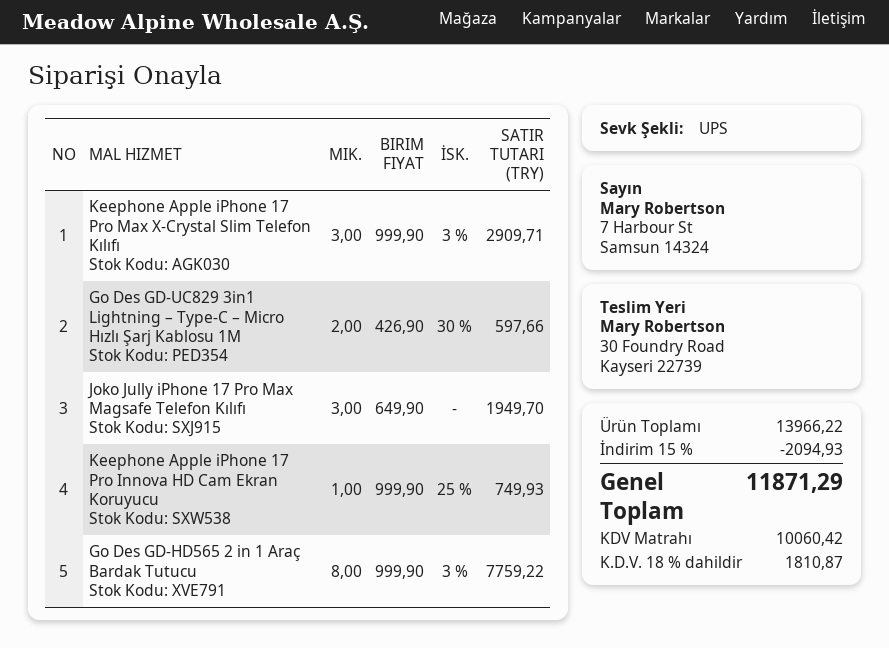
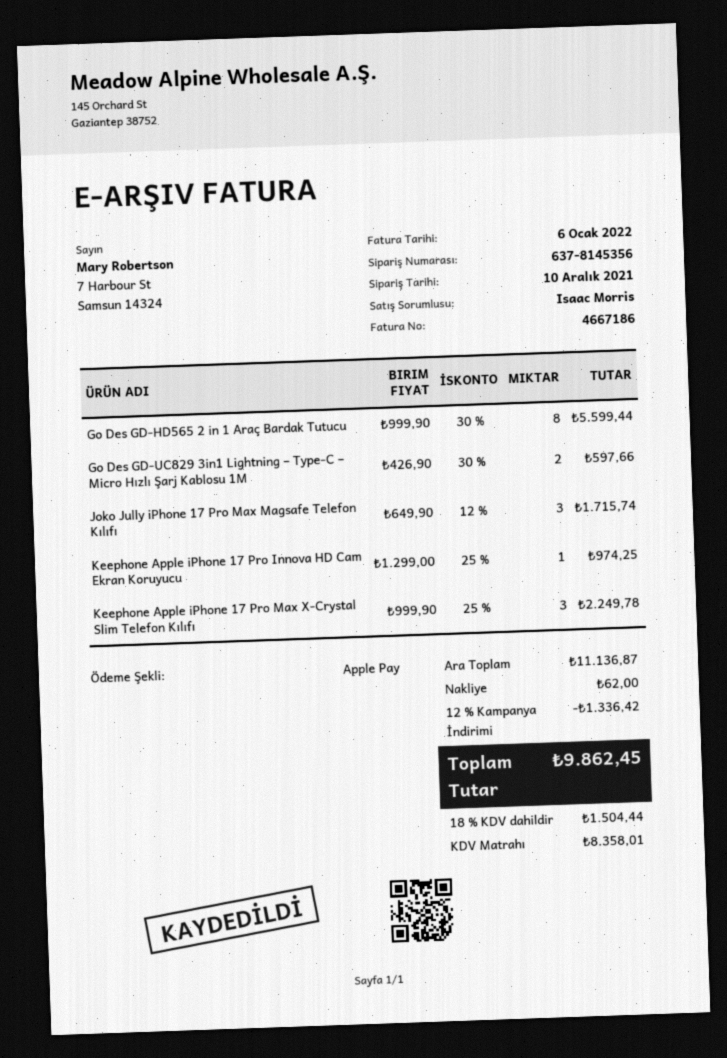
Keephone Apple iPhone 17 Pro Max X-Crystal Slim Telefon Kılıfı: 3 x 999.90 - 3% = 2909.71 -> 3 x 999.90 - 25% = 2249.78
Joko Jully iPhone 17 Pro Max Magsafe Telefon Kılıfı: 3 x 649.90 = 1949.70 -> 3 x 649.90 - 12% = 1715.74
Keephone Apple iPhone 17 Pro Innova HD Cam Ekran Koruyucu: 1 x 999.90 - 25% = 749.93 -> 1 x 1299.00 - 25% = 974.25
Go Des GD-HD565 2 in 1 Araç Bardak Tutucu: 8 x 999.90 - 3% = 7759.22 -> 8 x 999.90 - 30% = 5599.44
subtotal: 13966.22 -> 11136.87
discount: 15% = 2094.93 -> 12% = 1336.42
shipping: none -> 62.00
net: 10060.42 -> 8358.01
tax: 18% = 1810.87 -> 18% = 1504.44
total: 11871.29 -> 9862.45

